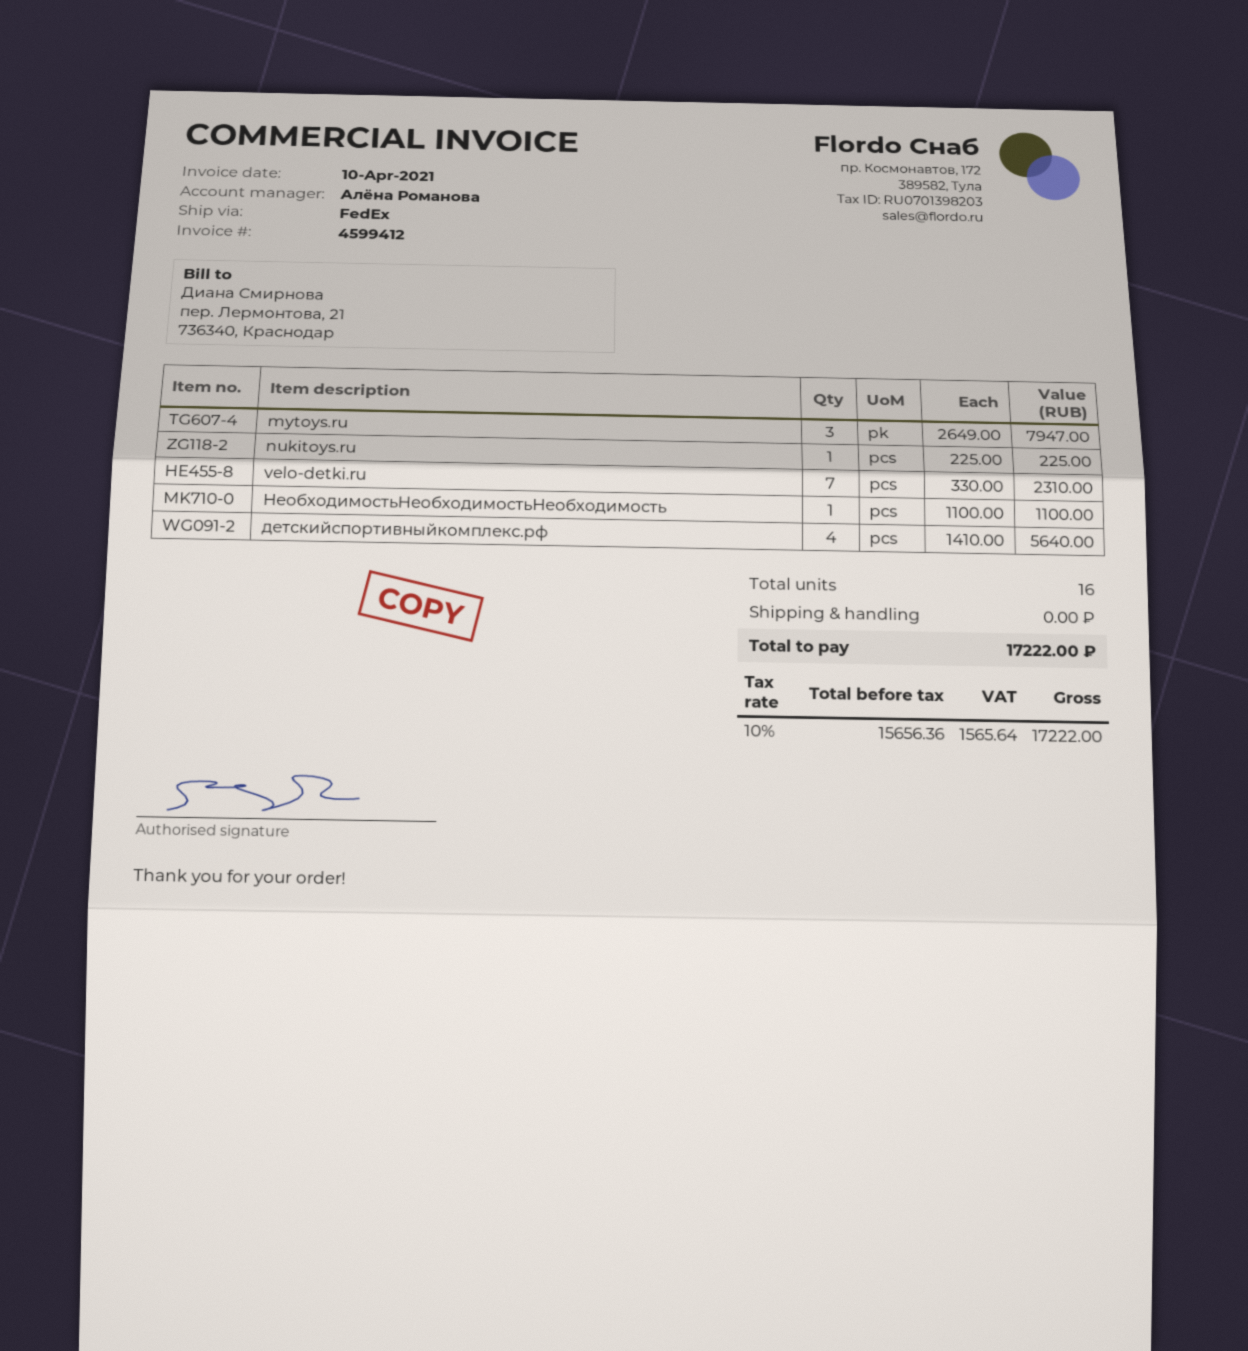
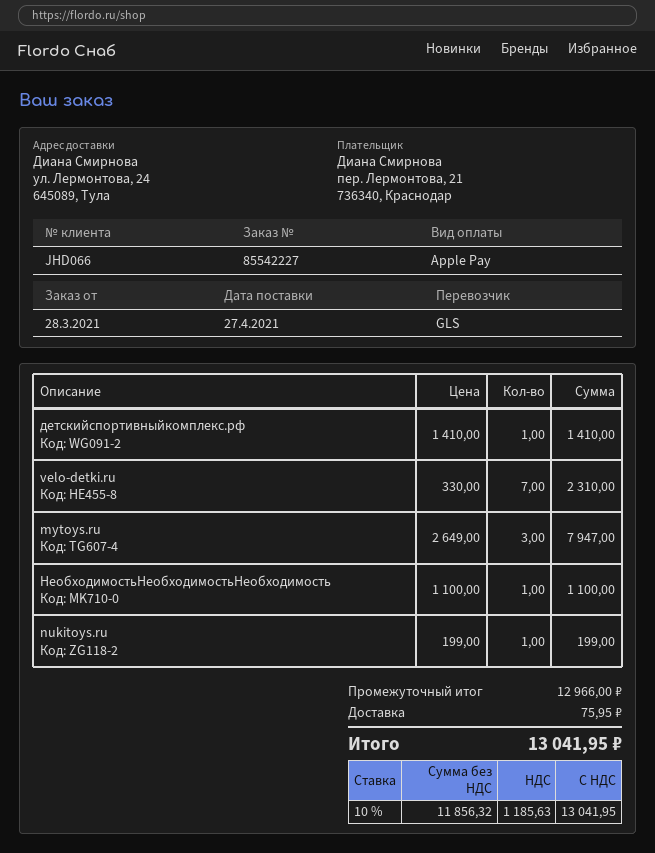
shipping method: FedEx -> GLS
nukitoys.ru: 1 x 225.00 = 225.00 -> 1 x 199.00 = 199.00
детскийспортивныйкомплекс.рф: 4 x 1410.00 = 5640.00 -> 1 x 1410.00 = 1410.00
shipping: 0.00 -> 75.95
net: 15656.36 -> 11856.32
tax: 10% = 1565.64 -> 10% = 1185.63
total: 17222.00 -> 13041.95

